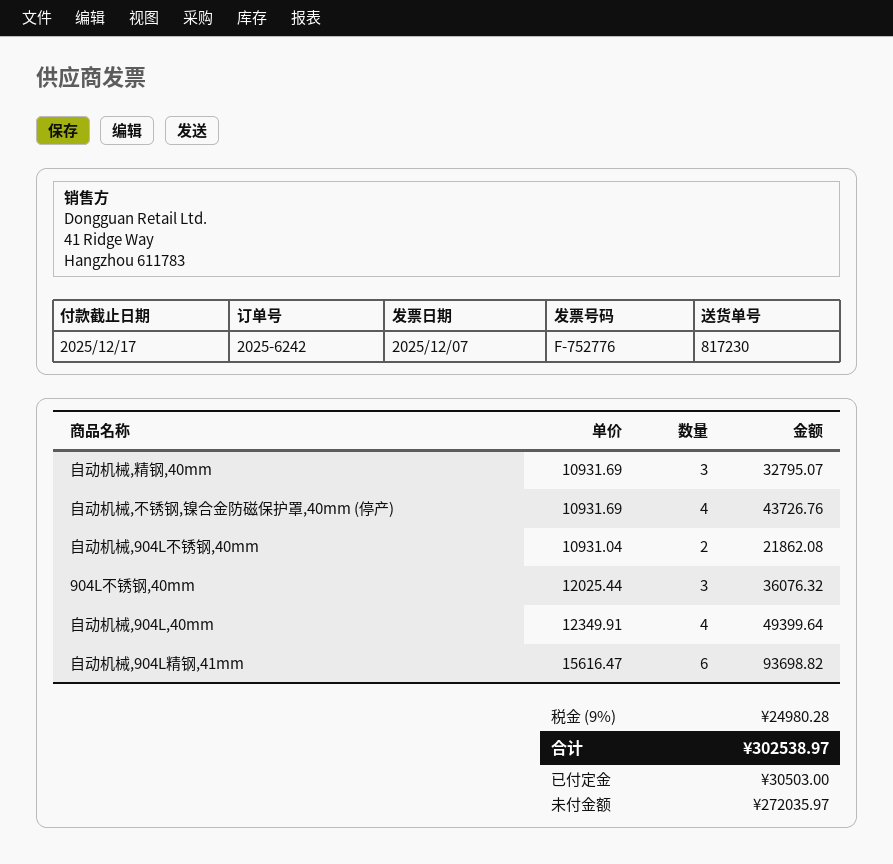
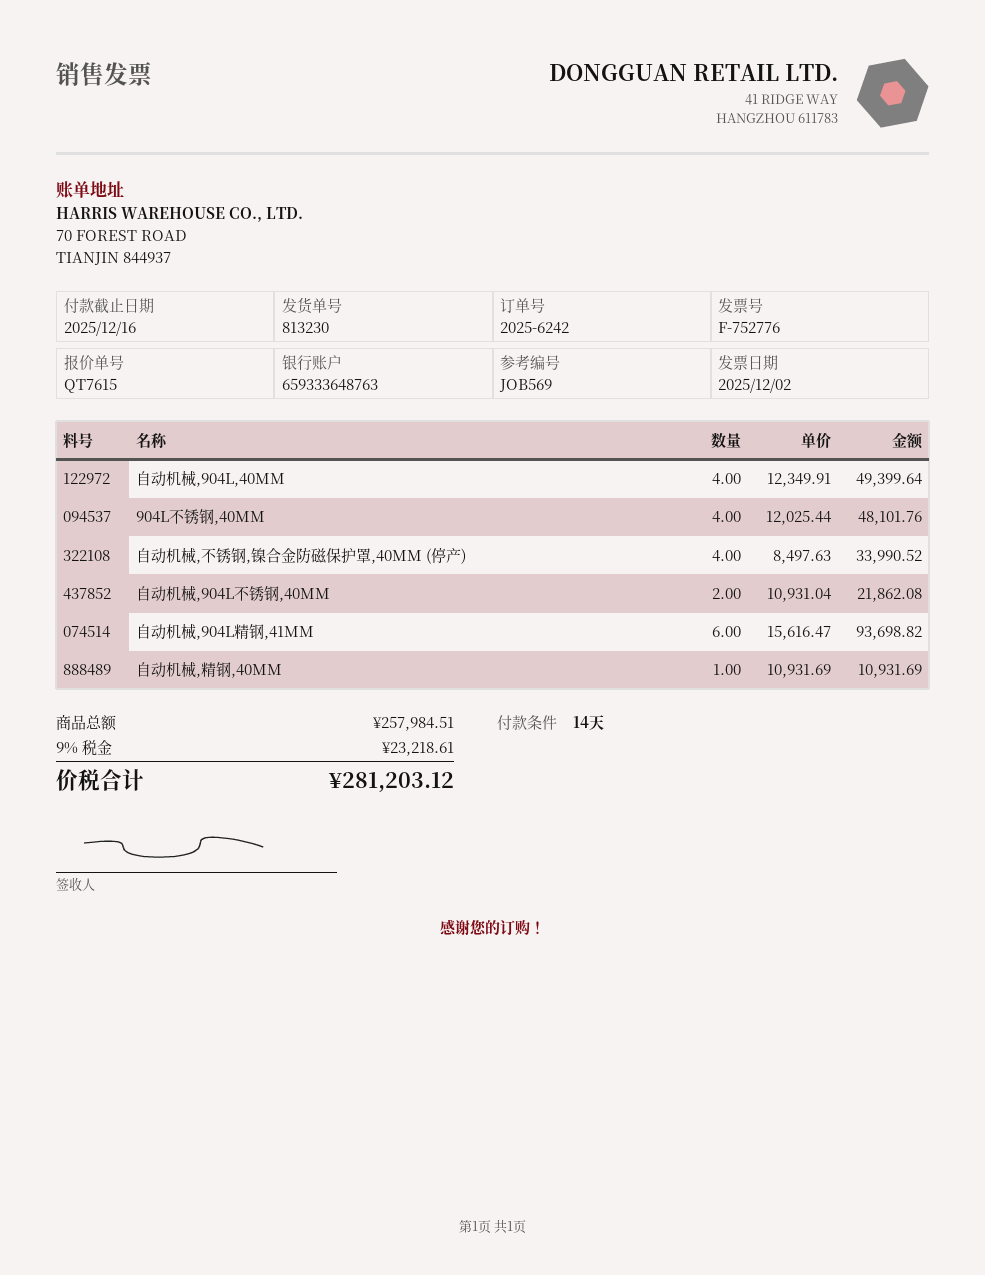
delivery note number: 817230 -> 813230
invoice date: 2025-12-07 -> 2025-12-02
due date: 2025-12-17 -> 2025-12-16
自动机械,精钢,40mm: 3 x 10931.69 = 32795.07 -> 1 x 10931.69 = 10931.69
自动机械,不锈钢,镍合金防磁保护罩,40mm (停产): 4 x 10931.69 = 43726.76 -> 4 x 8497.63 = 33990.52
904L不锈钢,40mm: 3 x 12025.44 = 36076.32 -> 4 x 12025.44 = 48101.76
tax: 9% = 24980.28 -> 9% = 23218.61
total: 302538.97 -> 281203.12

